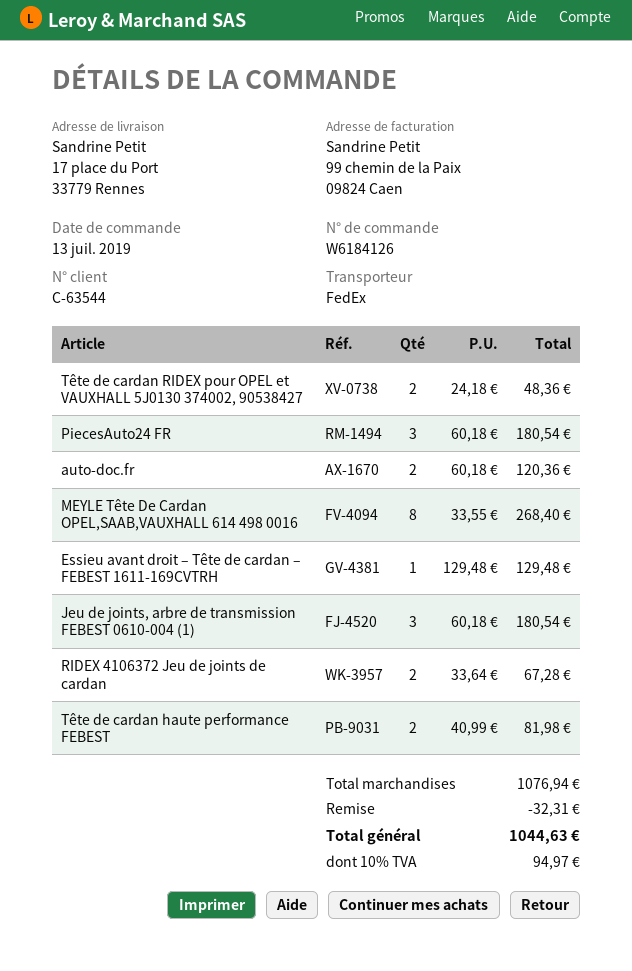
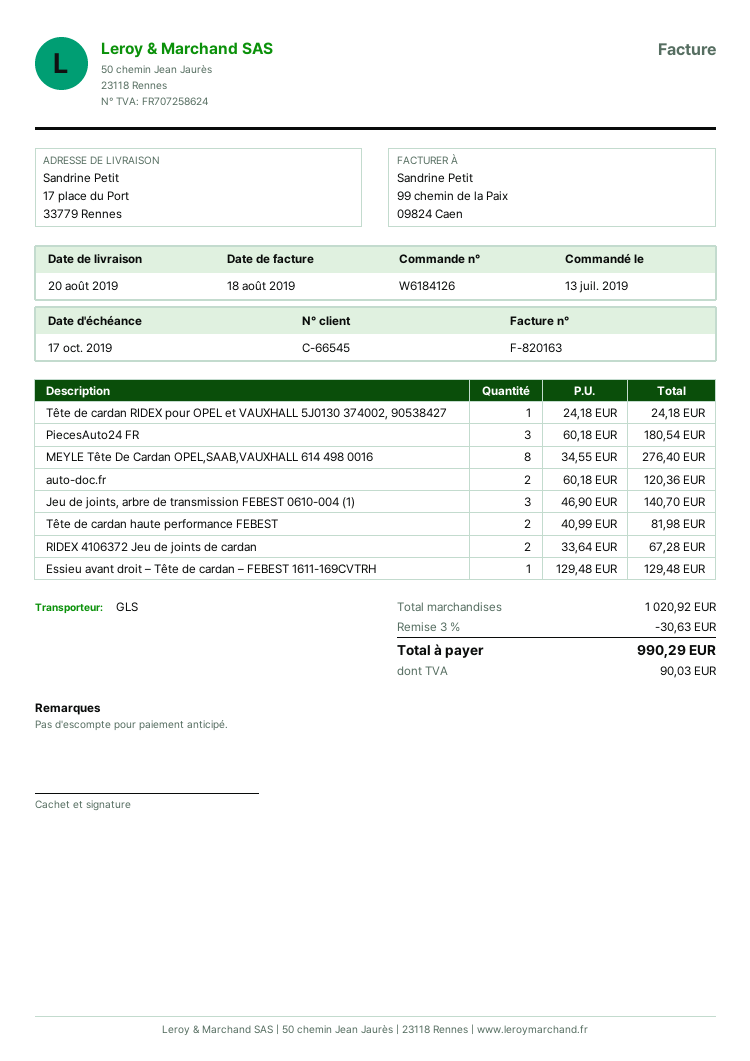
customer number: C-63544 -> C-66545
shipping method: FedEx -> GLS
Tête de cardan RIDEX pour OPEL et VAUXHALL 5J0130 374002, 90538427: 2 x 24.18 = 48.36 -> 1 x 24.18 = 24.18
MEYLE Tête De Cardan OPEL,SAAB,VAUXHALL 614 498 0016: 8 x 33.55 = 268.40 -> 8 x 34.55 = 276.40
Jeu de joints, arbre de transmission FEBEST 0610‑004 (1): 3 x 60.18 = 180.54 -> 3 x 46.90 = 140.70
subtotal: 1076.94 -> 1020.92
discount: 32.31 -> 30.63
tax: 94.97 -> 90.03
total: 1044.63 -> 990.29

